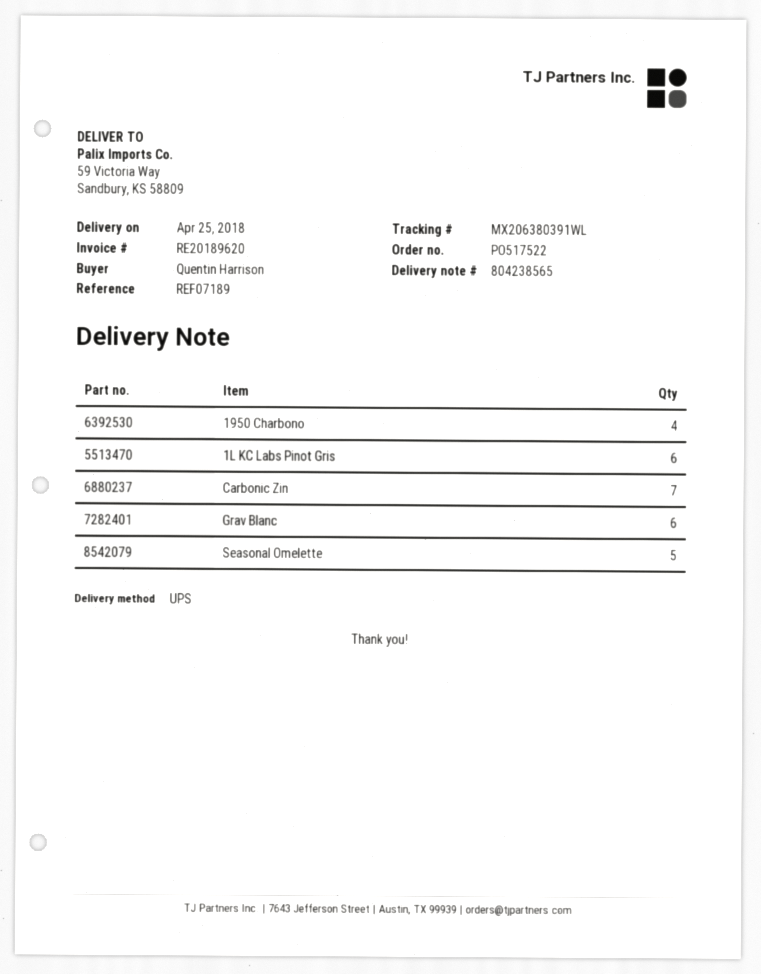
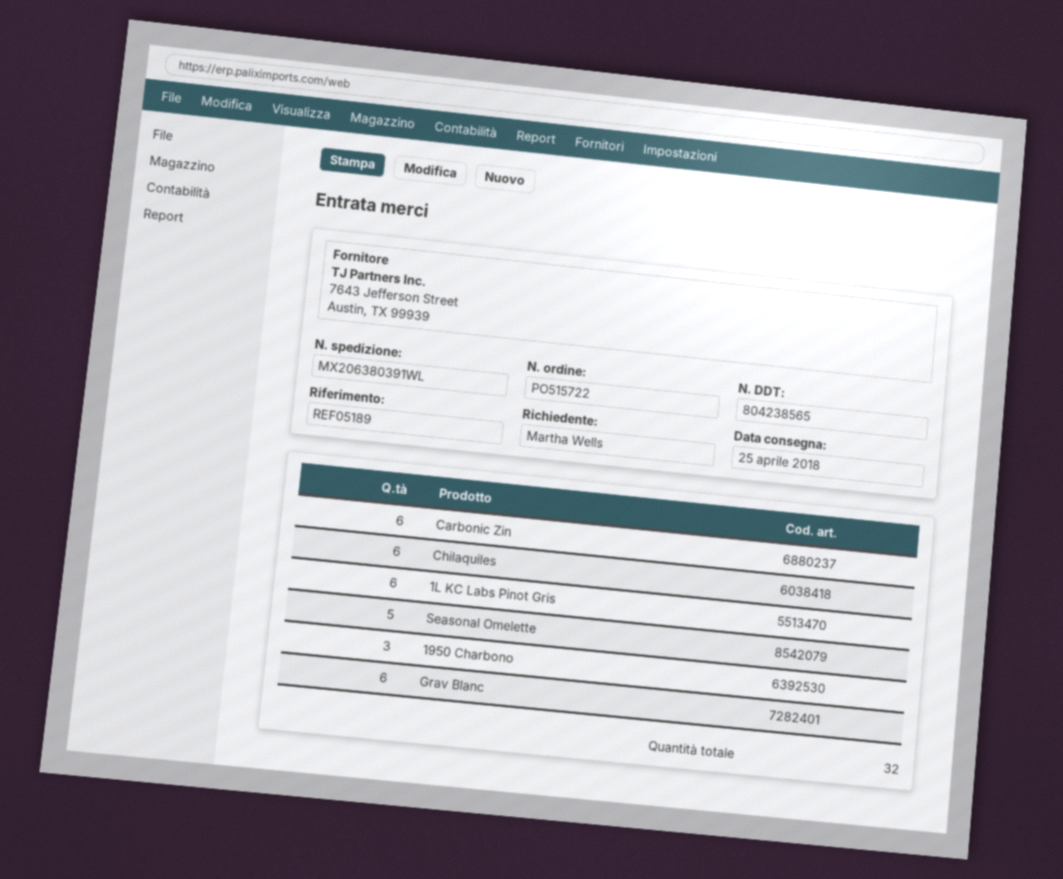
order number: PO517522 -> PO515722
reference: REF07189 -> REF05189
ordered by: Quentin Harrison -> Martha Wells
1950 Charbono: 4 -> 3
Carbonic Zin: 7 -> 6
Chilaquiles: none -> 6

